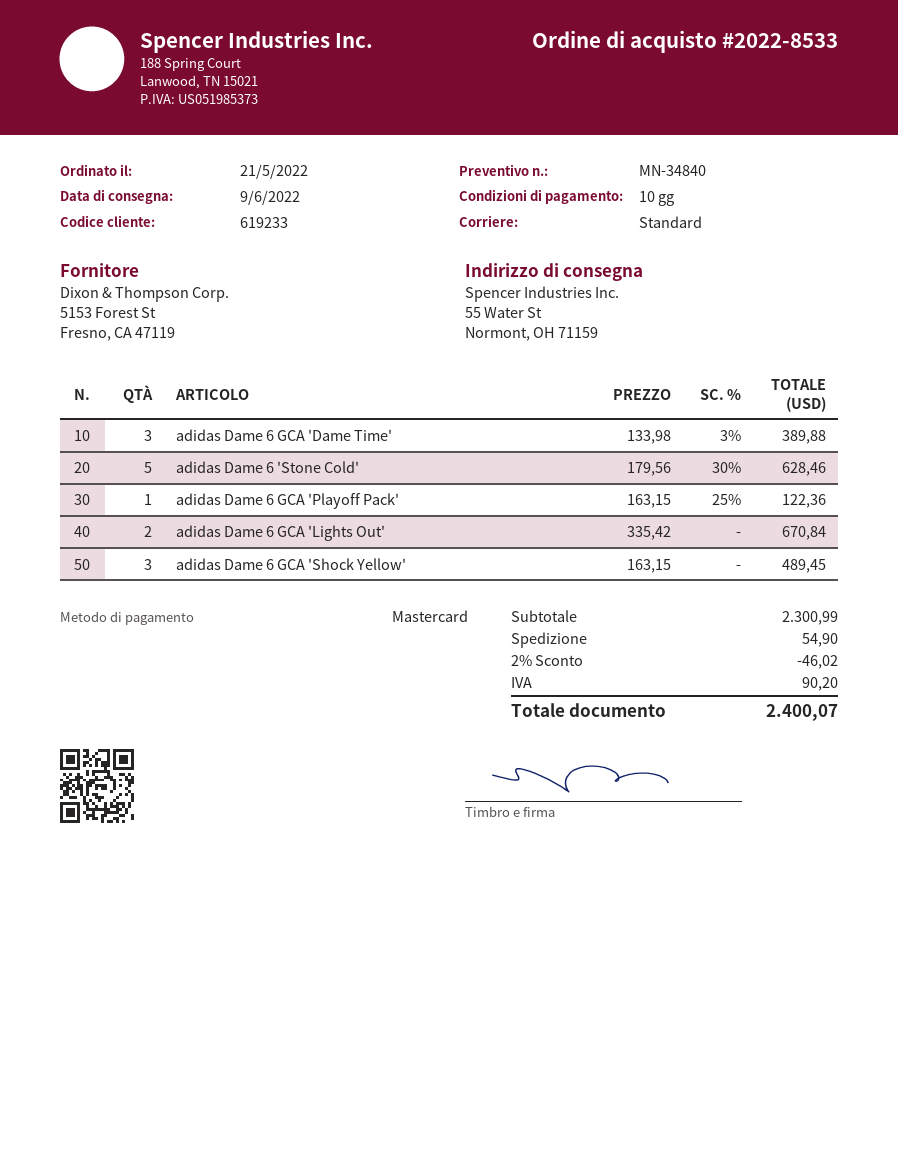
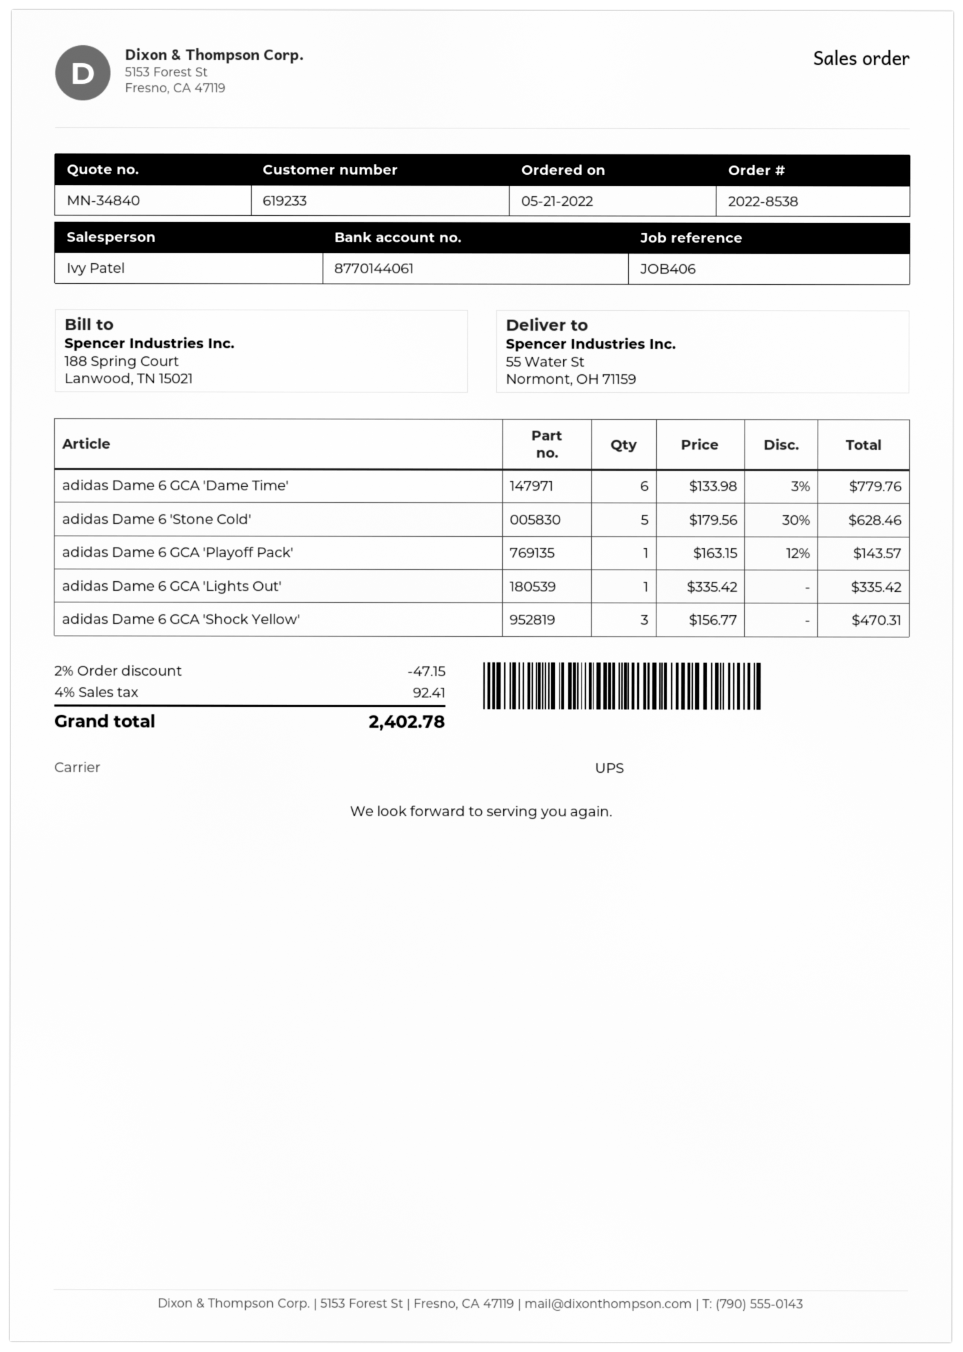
order number: 2022-8533 -> 2022-8538
shipping method: standard -> UPS
adidas Dame 6 GCA 'Dame Time': 3 x 133.98 - 3% = 389.88 -> 6 x 133.98 - 3% = 779.76
adidas Dame 6 GCA 'Playoff Pack': 1 x 163.15 - 25% = 122.36 -> 1 x 163.15 - 12% = 143.57
adidas Dame 6 GCA 'Lights Out': 2 x 335.42 = 670.84 -> 1 x 335.42 = 335.42
adidas Dame 6 GCA 'Shock Yellow': 3 x 163.15 = 489.45 -> 3 x 156.77 = 470.31
discount: 2% = 46.02 -> 2% = 47.15
shipping: 54.90 -> none
tax: 90.20 -> 92.41
total: 2400.07 -> 2402.78

